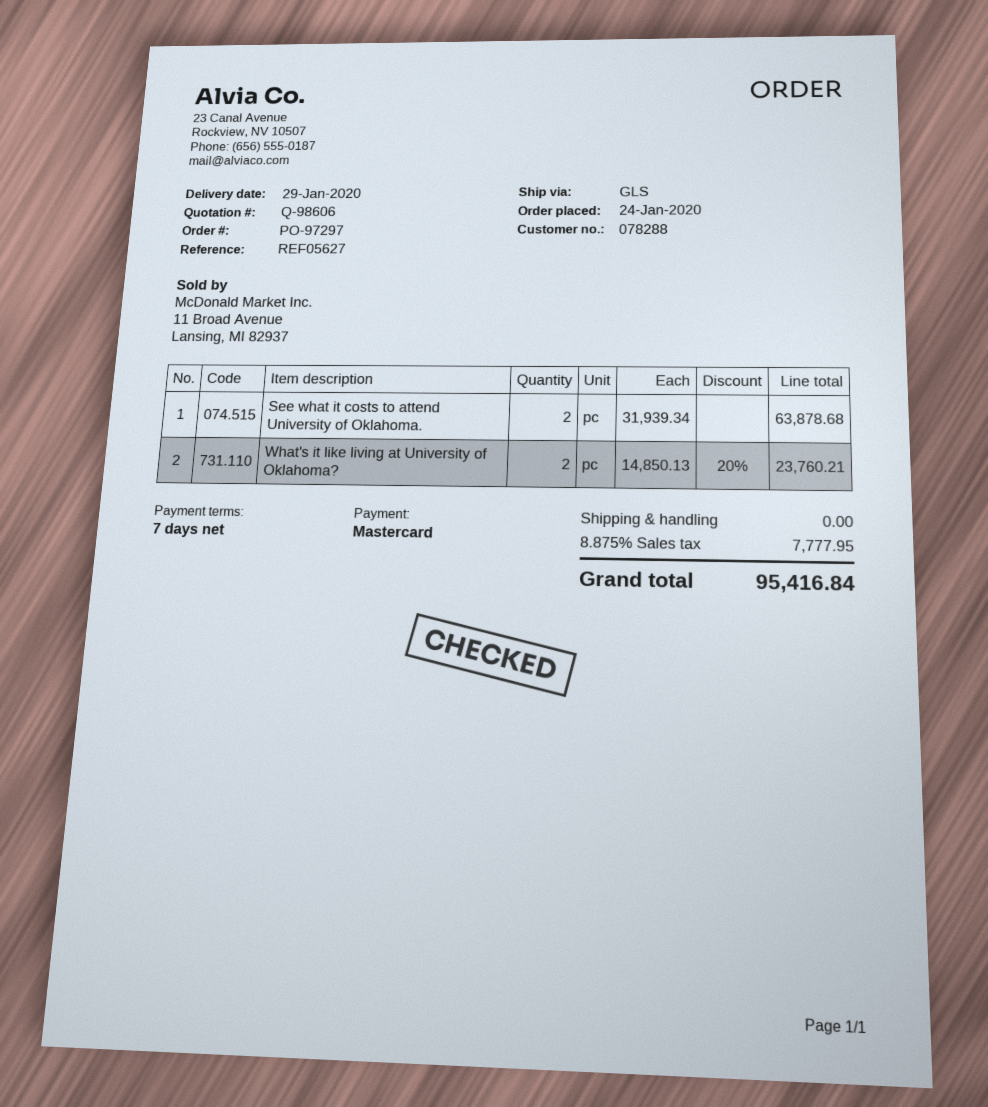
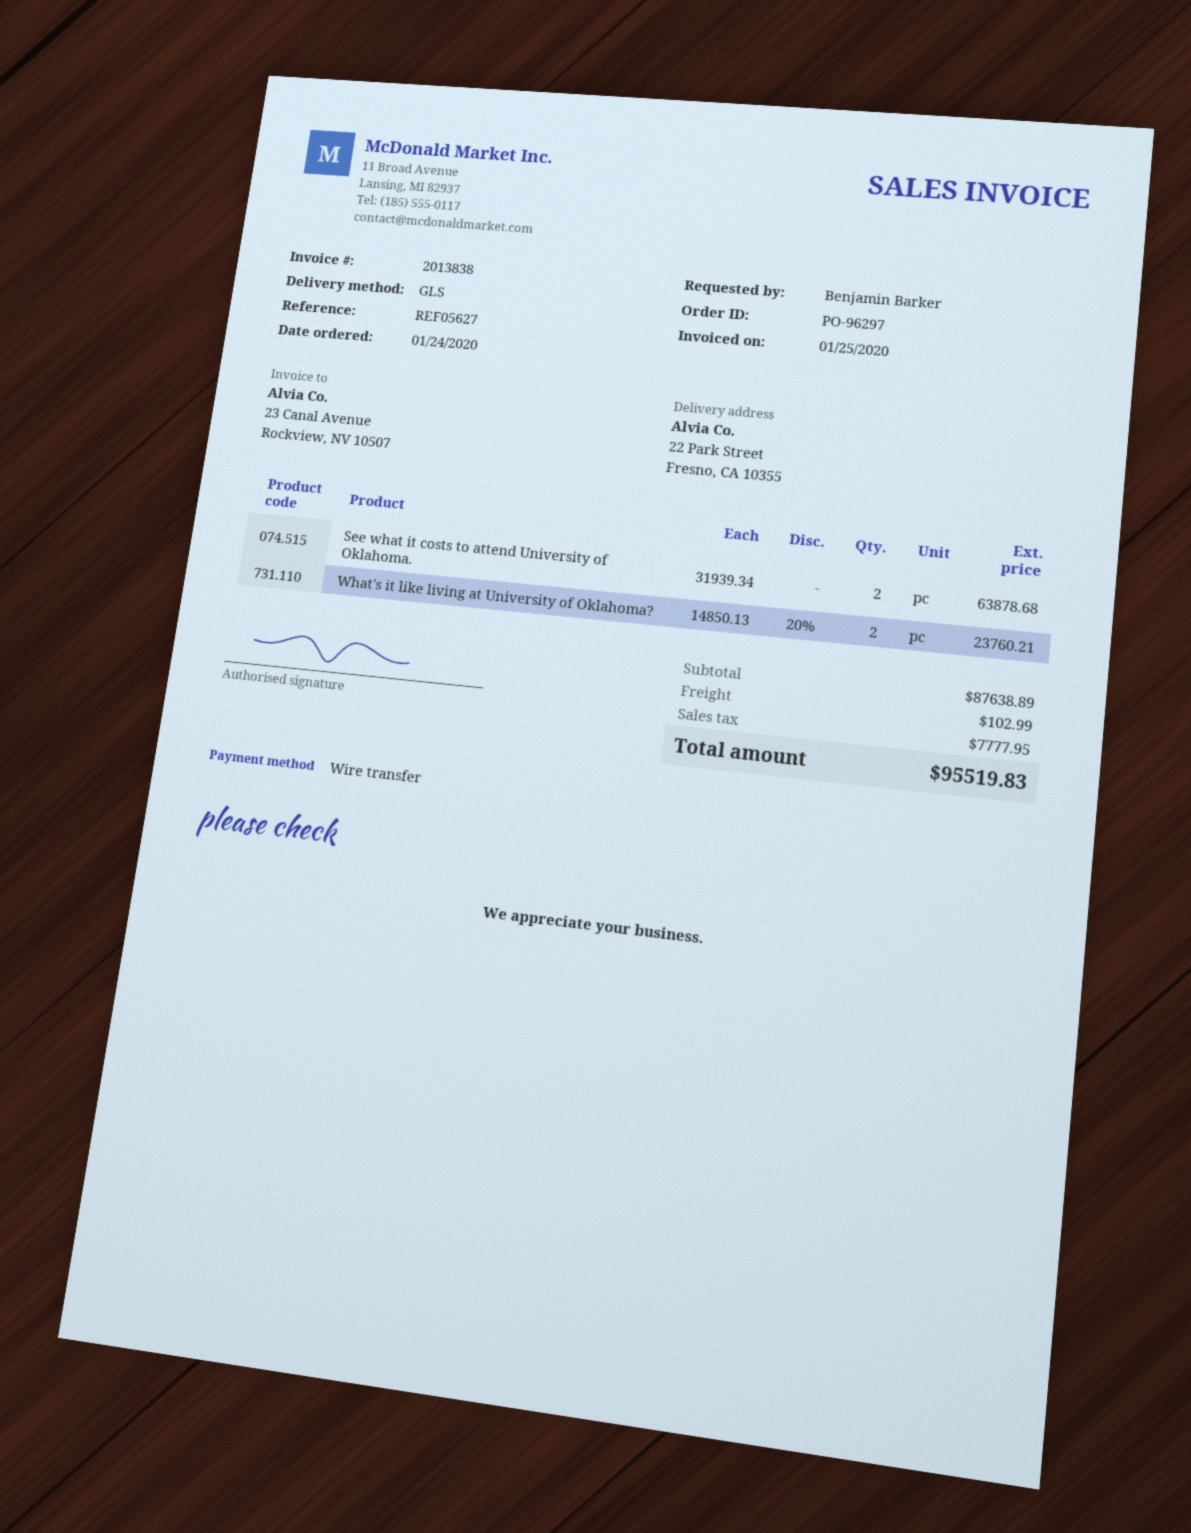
order number: PO-97297 -> PO-96297
payment method: Mastercard -> bank transfer
shipping: 0.00 -> 102.99
total: 95416.84 -> 95519.83

